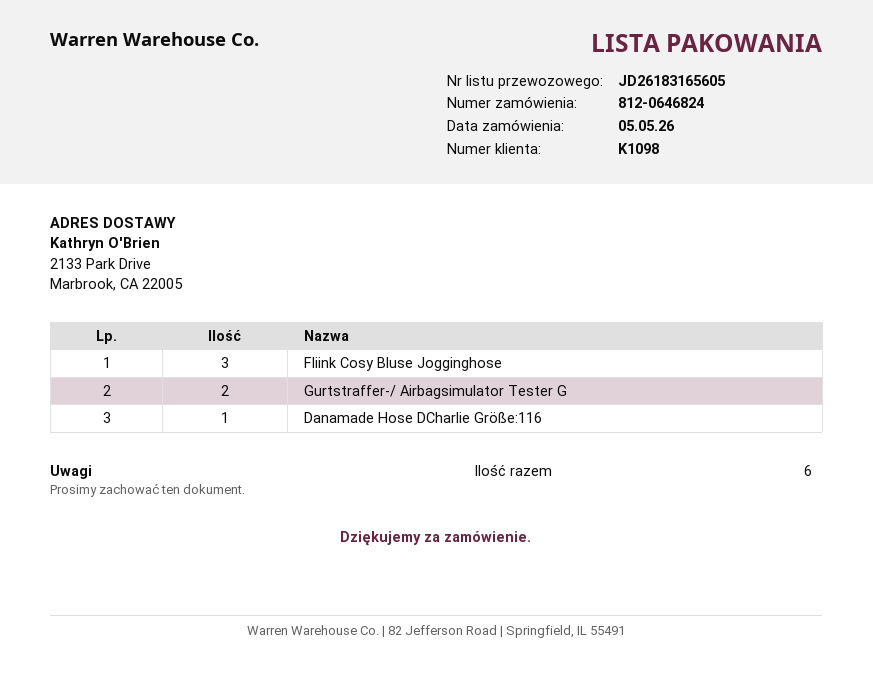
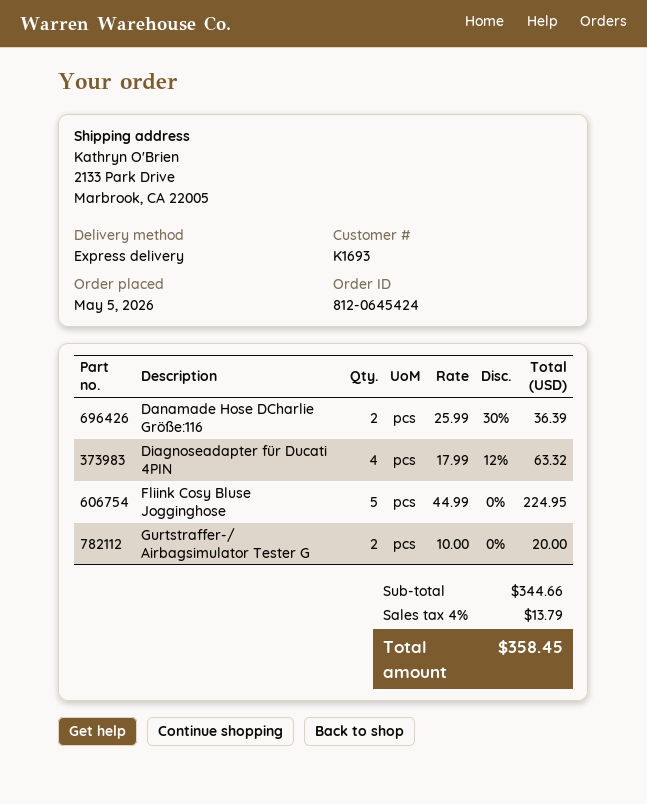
order number: 812-0646824 -> 812-0645424
customer number: K1098 -> K1693
Fliink Cosy Bluse Jogginghose: 3 -> 5
Danamade Hose DCharlie Größe:116: 1 -> 2
Diagnoseadapter für Ducati 4PIN: none -> 4

